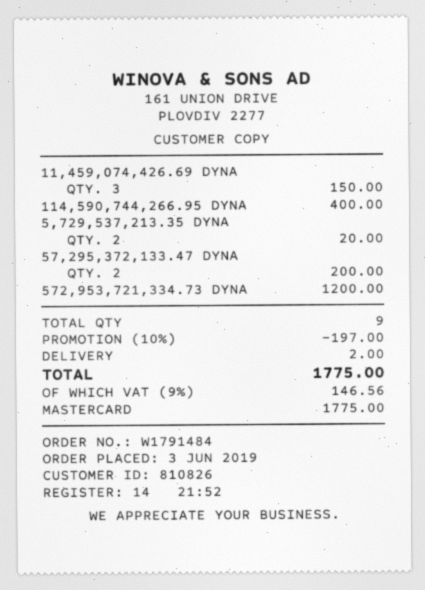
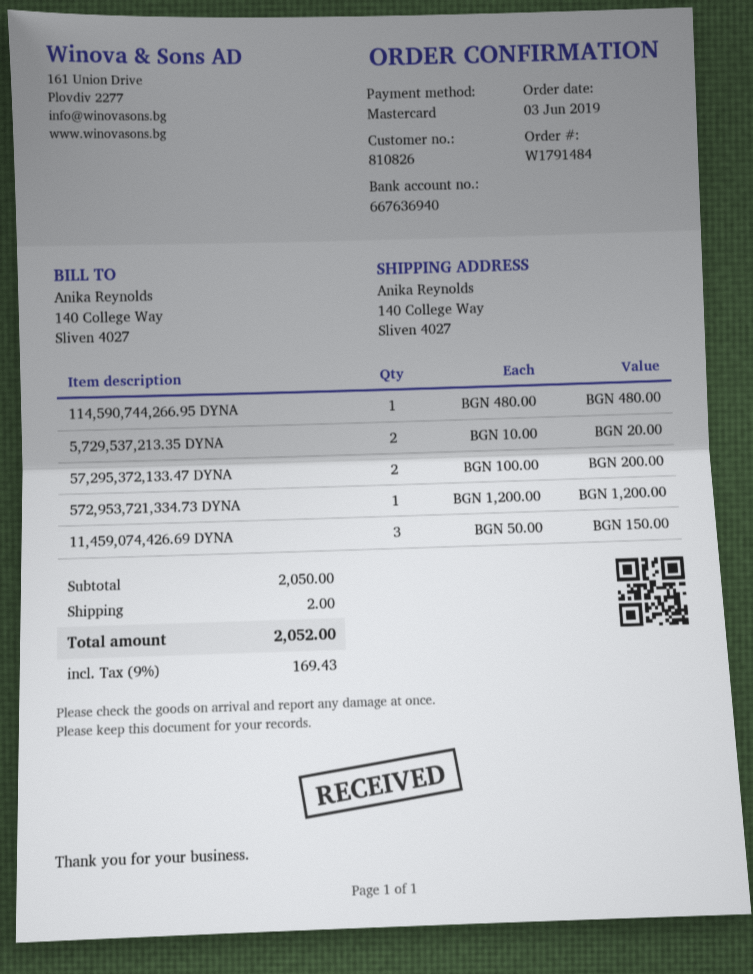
114,590,744,266.95 DYNA: 1 for 400.00 -> 1 for 480.00
discount: 10% = 197.00 -> none
tax: 9% = 146.56 -> 9% = 169.43
total: 1775.00 -> 2052.00

